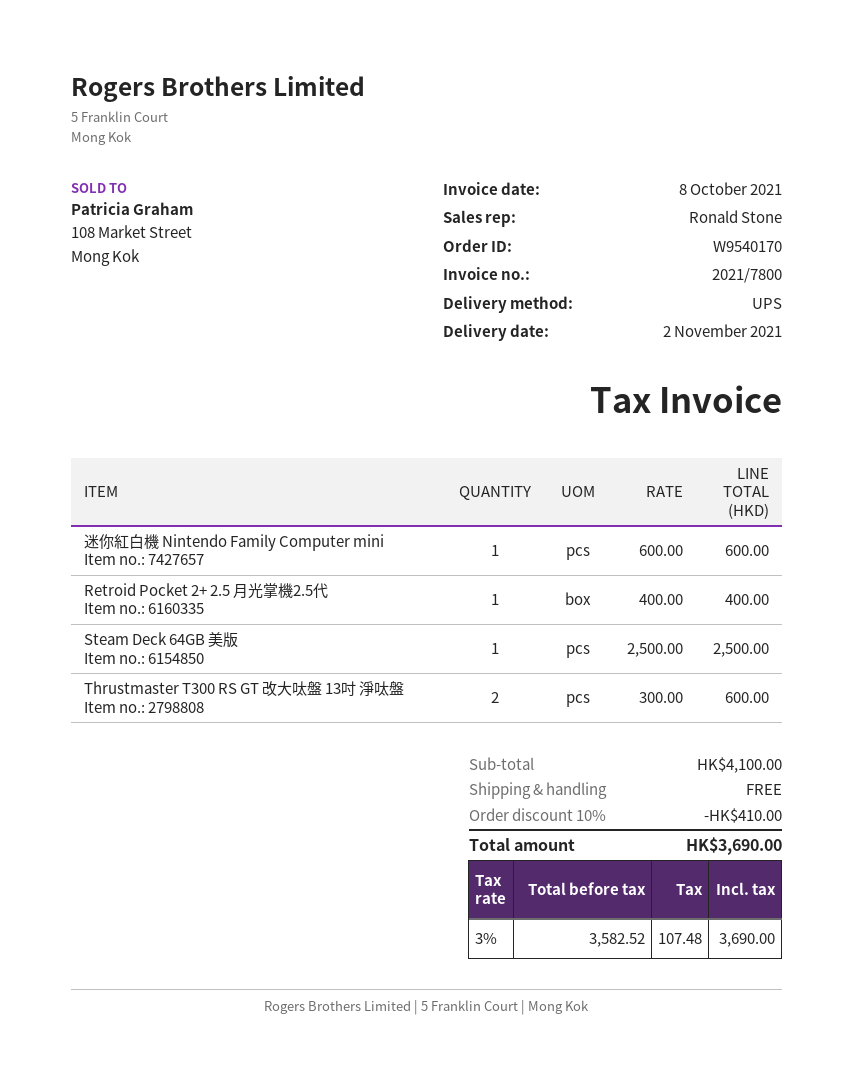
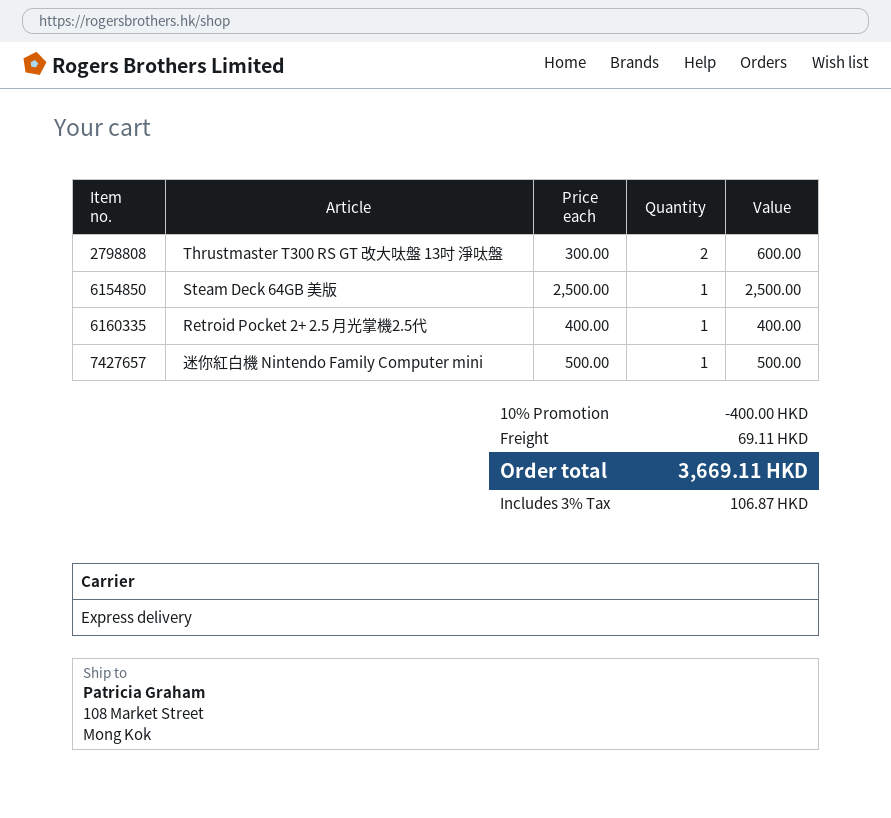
shipping method: UPS -> express
迷你紅白機 Nintendo Family Computer mini: 1 x 600.00 = 600.00 -> 1 x 500.00 = 500.00
discount: 10% = 410.00 -> 10% = 400.00
shipping: 0.00 -> 69.11
tax: 3% = 107.48 -> 3% = 106.87
total: 3690.00 -> 3669.11

